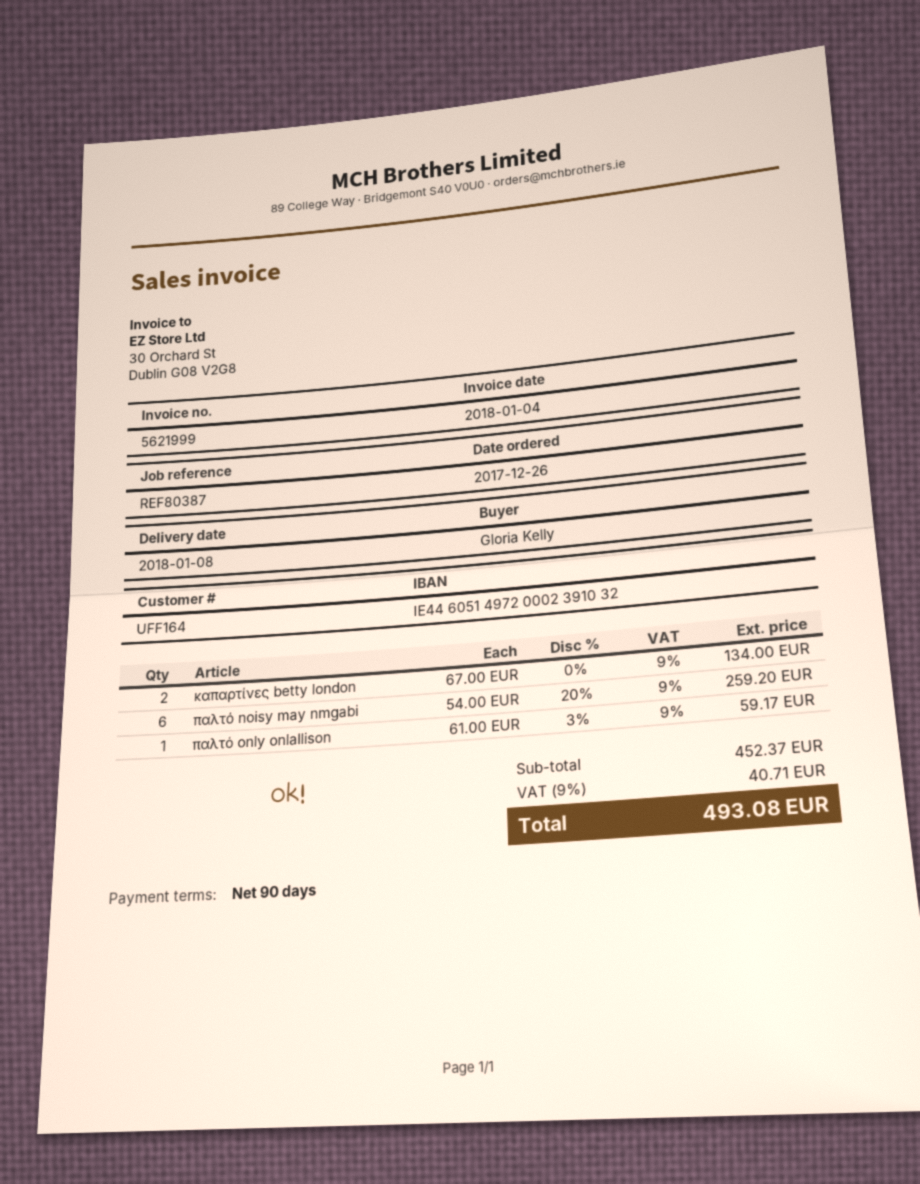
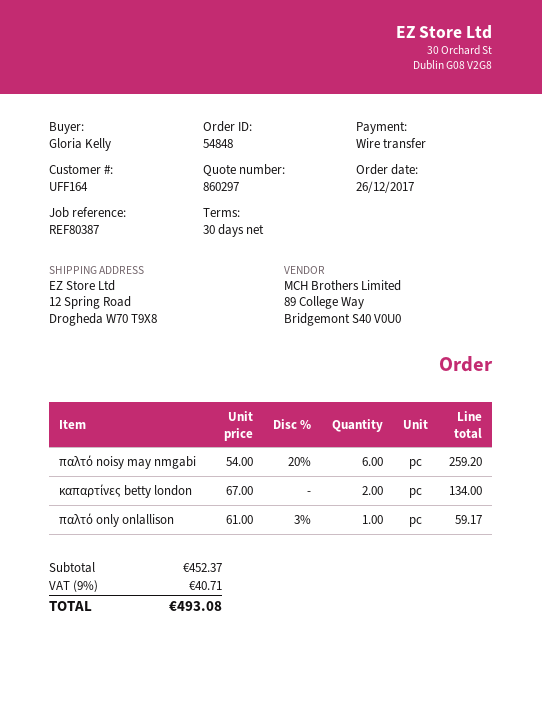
payment terms: 90 days -> 30 days

